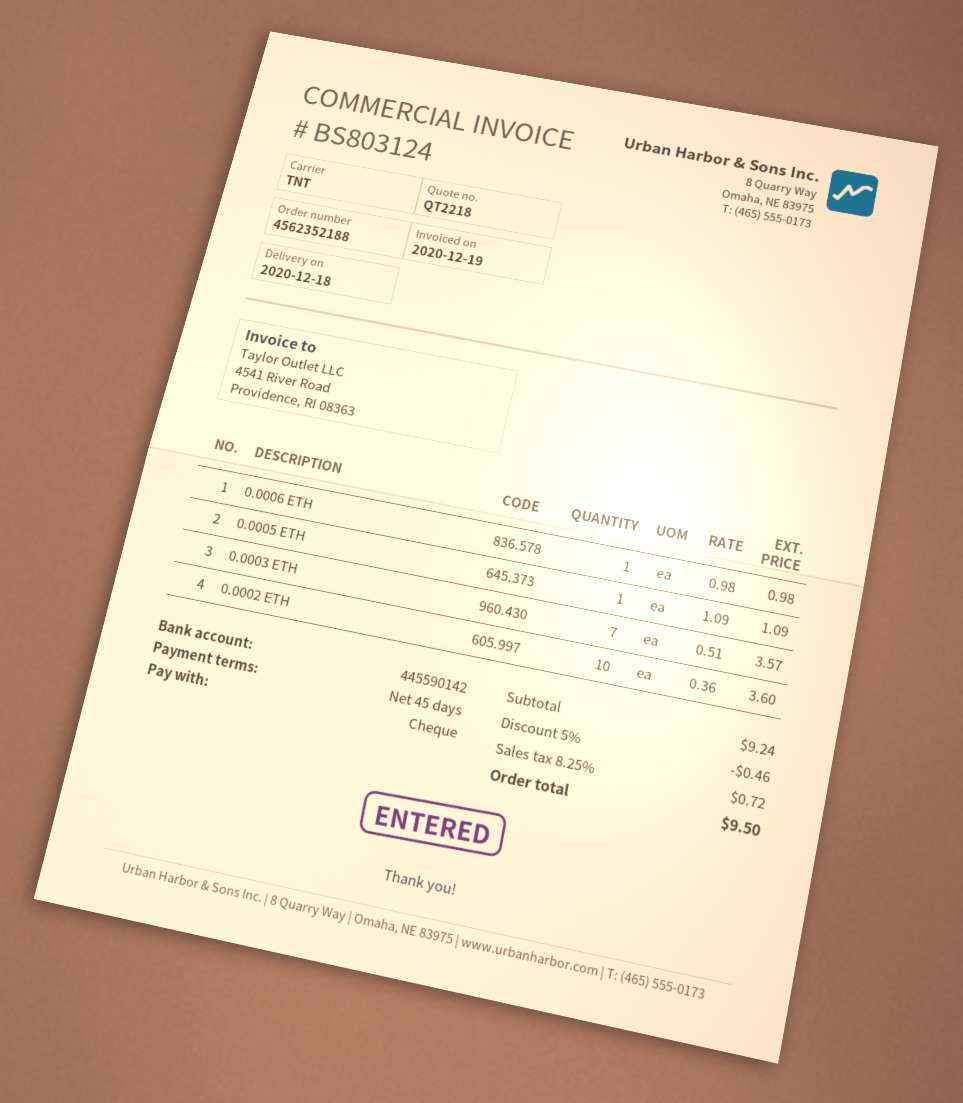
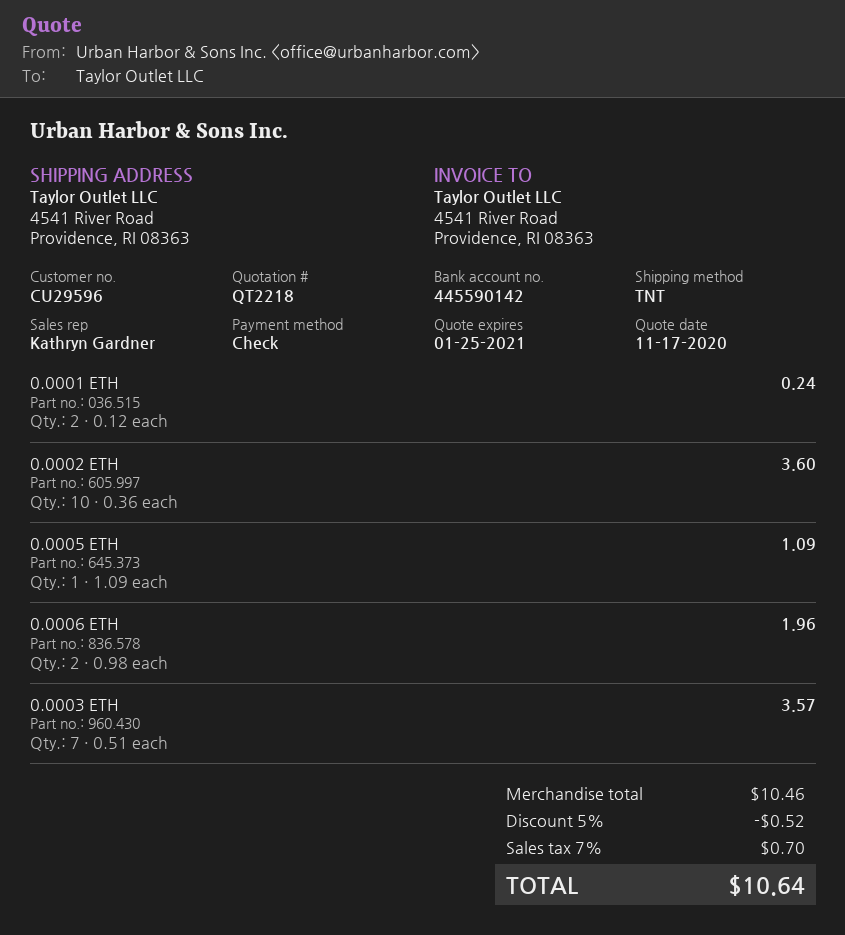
0.0006 ETH: 1 x 0.98 = 0.98 -> 2 x 0.98 = 1.96
0.0001 ETH: none -> 2 x 0.12 = 0.24
subtotal: 9.24 -> 10.46
discount: 5% = 0.46 -> 5% = 0.52
tax: 8.25% = 0.72 -> 7% = 0.70
total: 9.50 -> 10.64

